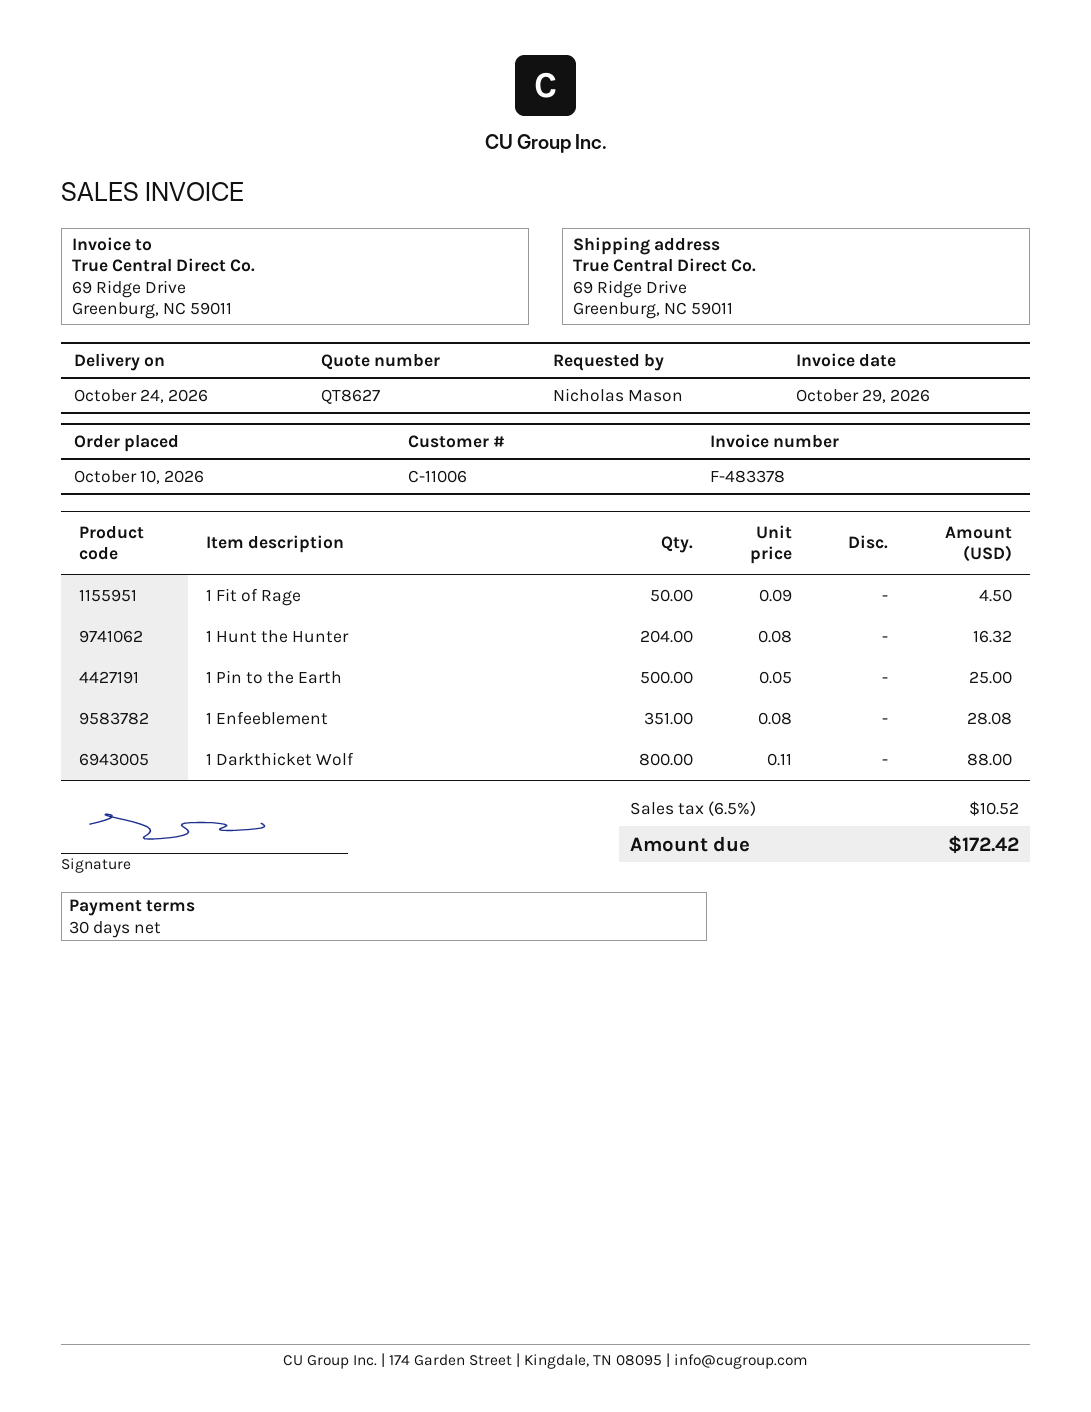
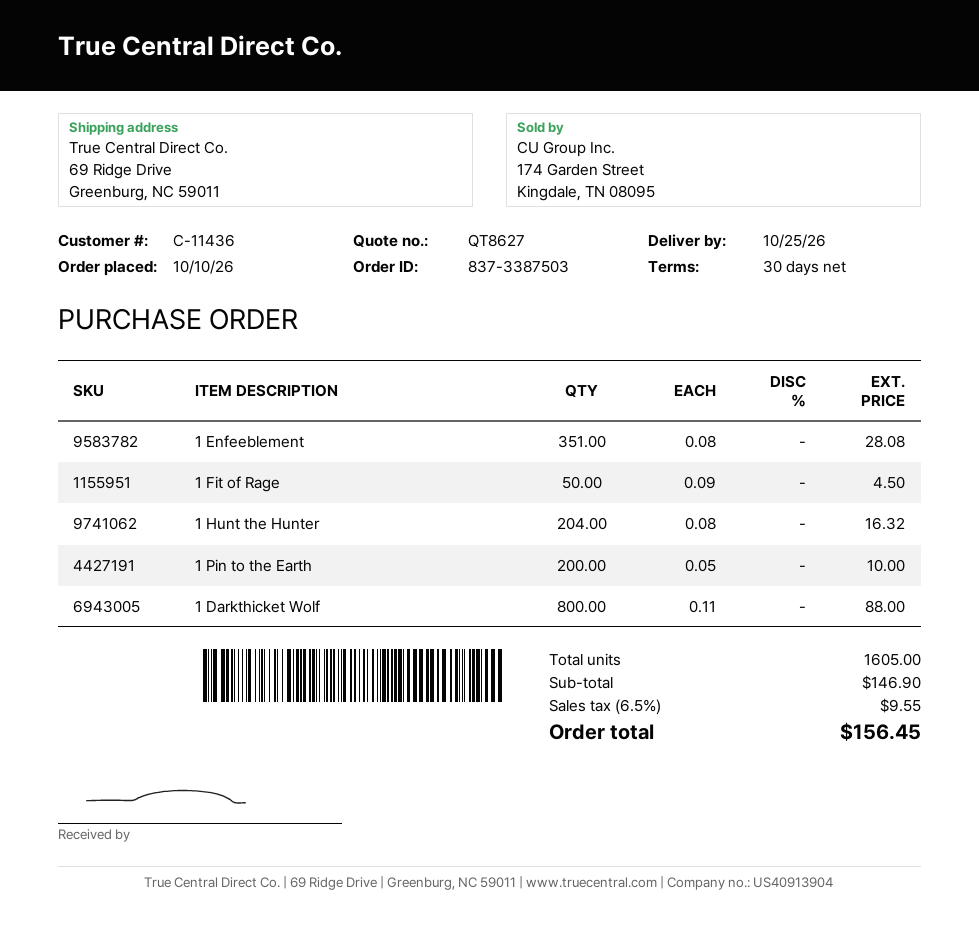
delivery date: 2026-10-24 -> 2026-10-25
customer number: C-11006 -> C-11436
1 Pin to the Earth: 500 x 0.05 = 25.00 -> 200 x 0.05 = 10.00
tax: 6.5% = 10.52 -> 6.5% = 9.55
total: 172.42 -> 156.45

